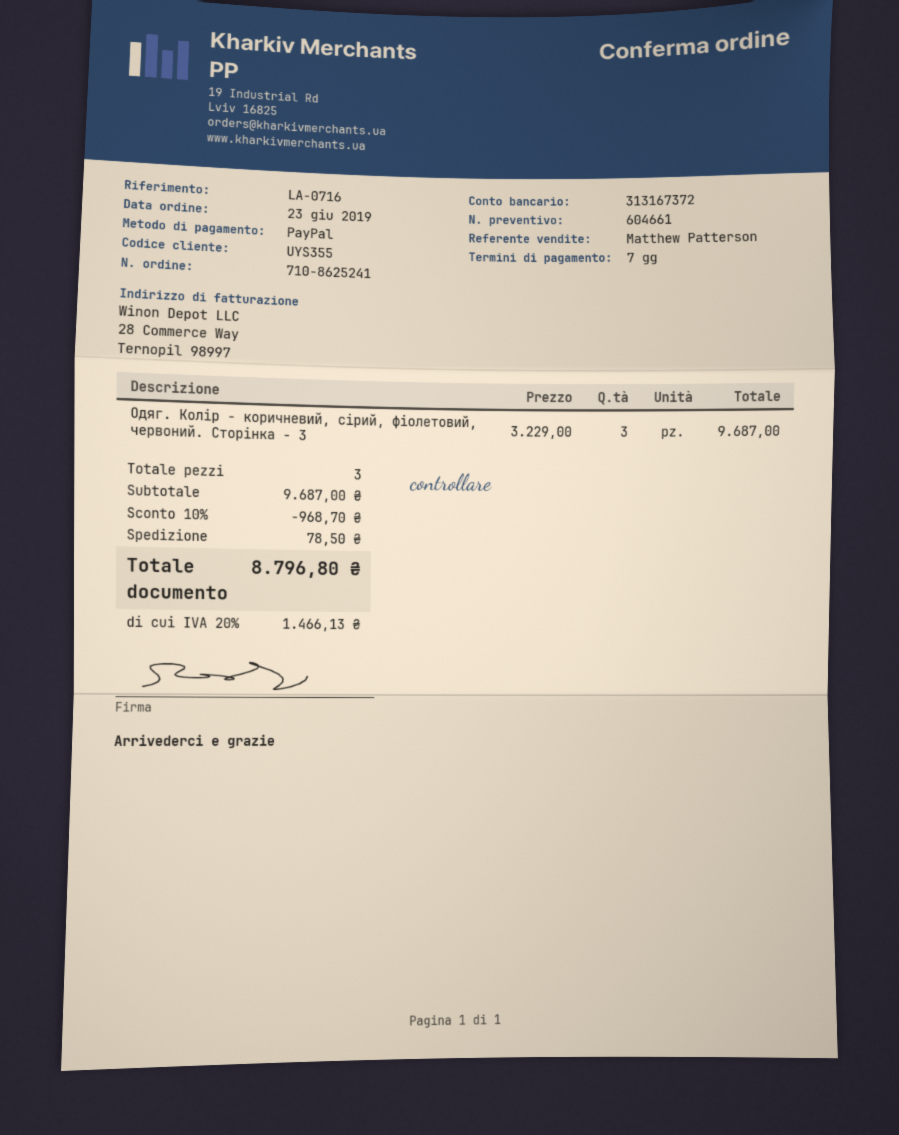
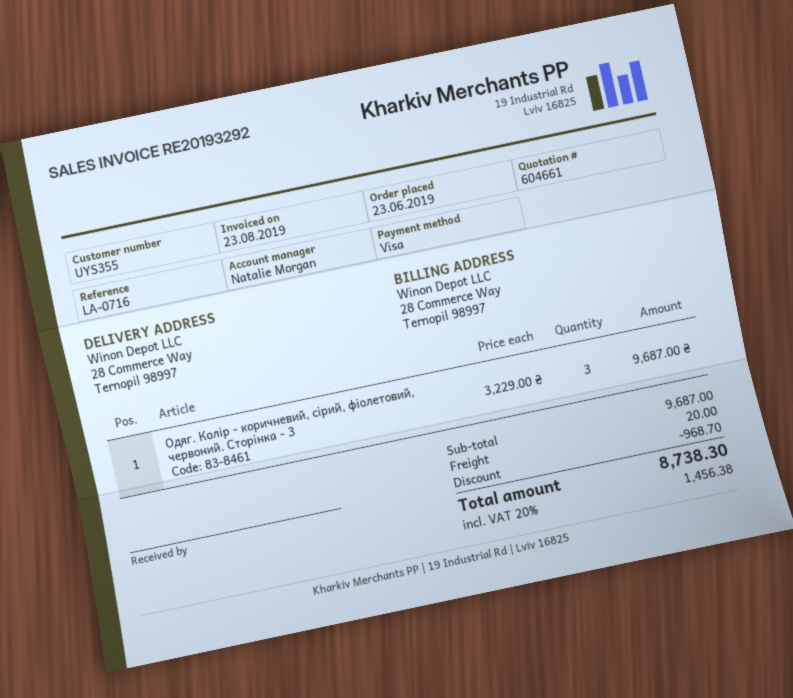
sales rep: Matthew Patterson -> Natalie Morgan
payment method: PayPal -> Visa
shipping: 78.50 -> 20.00
tax: 20% = 1466.13 -> 20% = 1456.38
total: 8796.80 -> 8738.30

